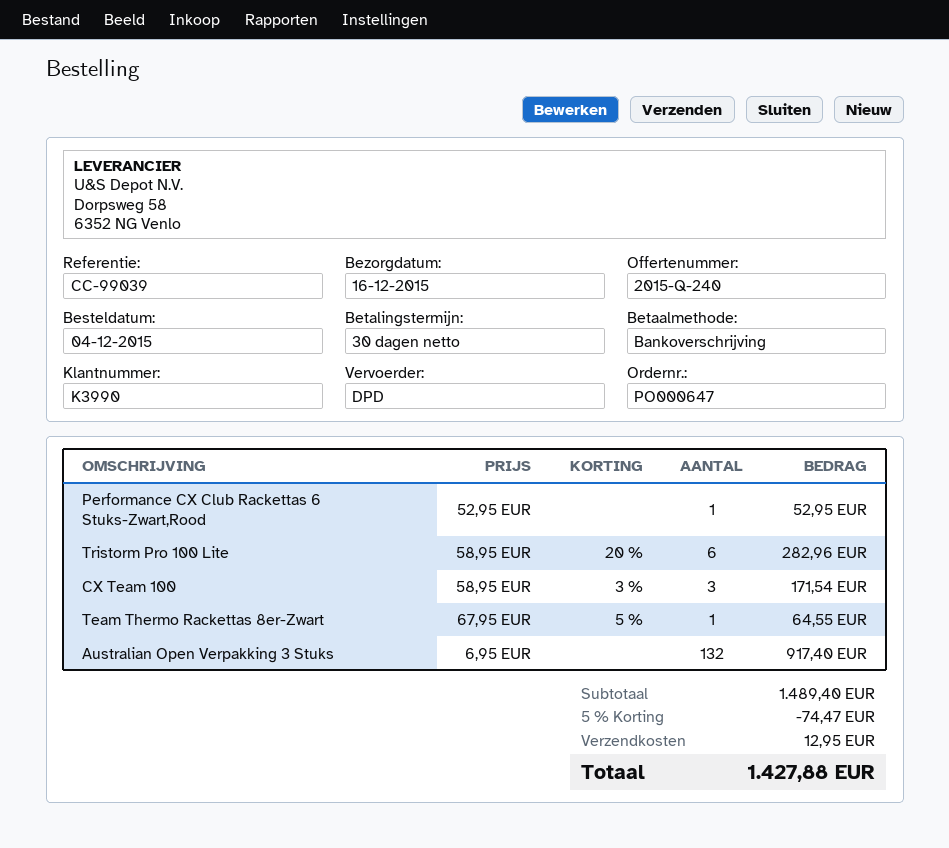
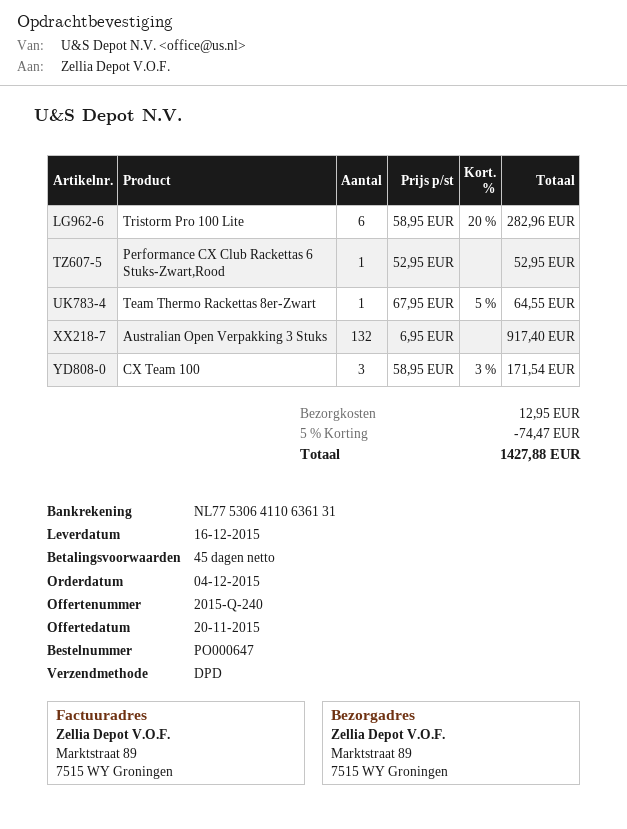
payment terms: 30 days -> 45 days

